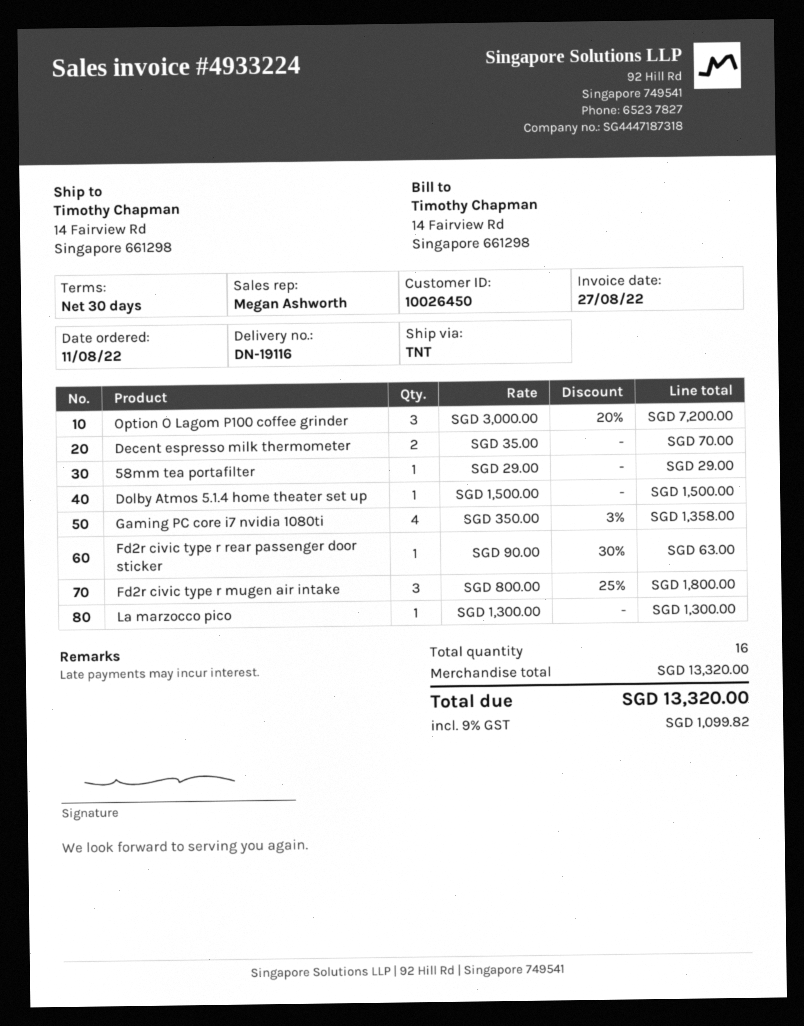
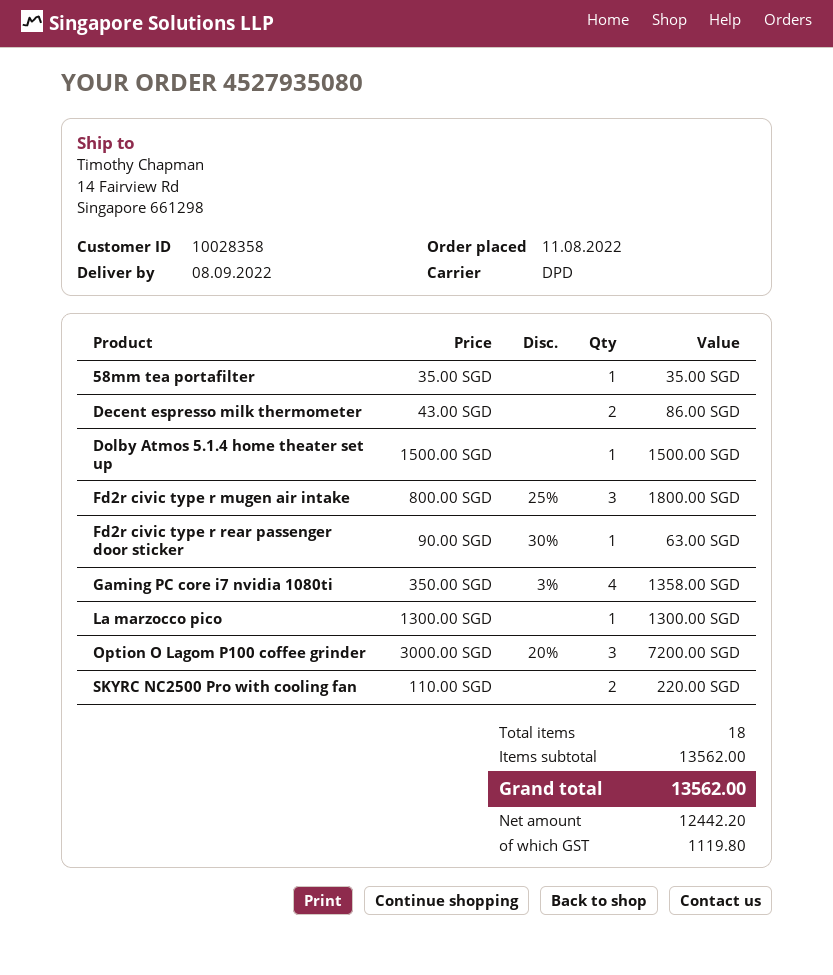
customer number: 10026450 -> 10028358
shipping method: TNT -> DPD
Decent espresso milk thermometer: 2 x 35.00 = 70.00 -> 2 x 43.00 = 86.00
58mm tea portafilter: 1 x 29.00 = 29.00 -> 1 x 35.00 = 35.00
SKYRC NC2500 Pro with cooling fan: none -> 2 x 110.00 = 220.00
total quantity: 16 -> 18
subtotal: 13320.00 -> 13562.00
tax: 1099.82 -> 1119.80
total: 13320.00 -> 13562.00

